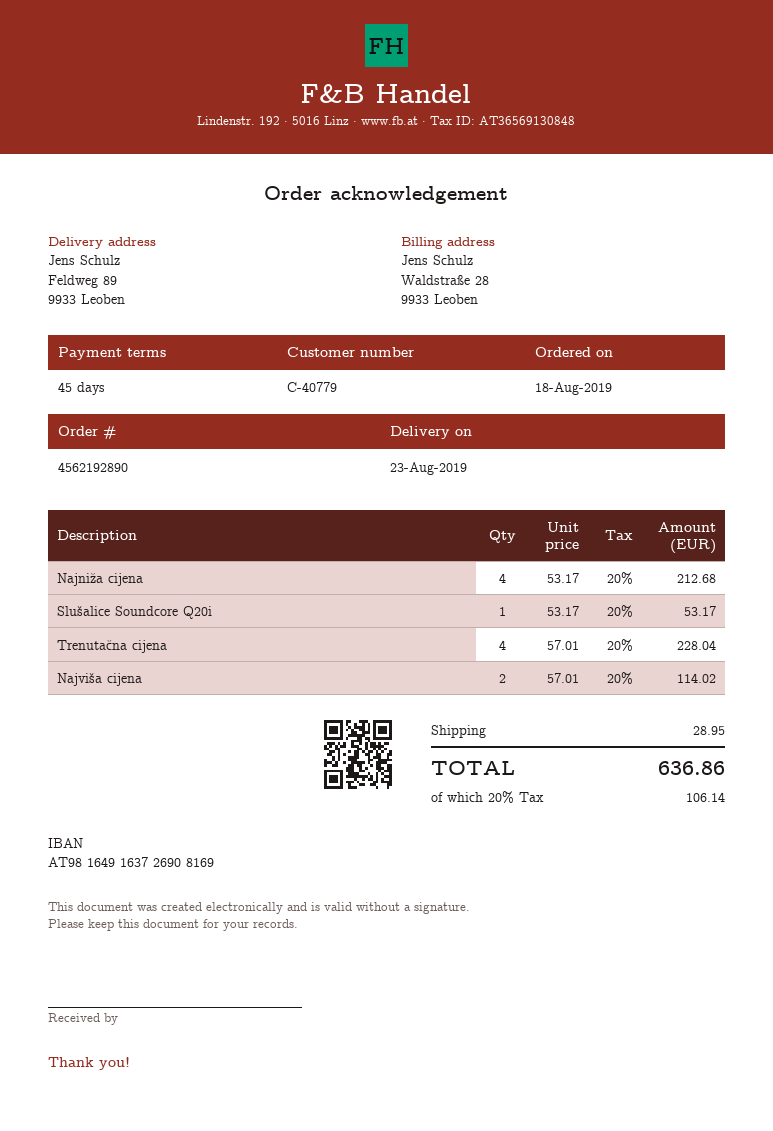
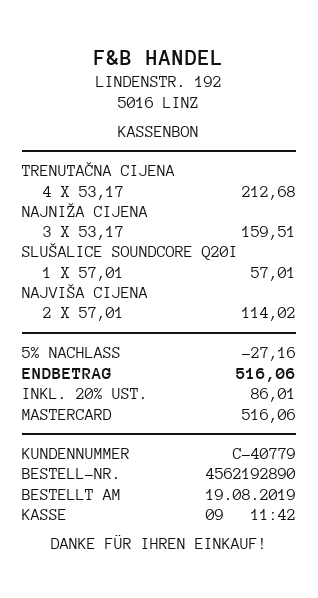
order date: 2019-08-18 -> 2019-08-19
Najniža cijena: 4 x 53.17 = 212.68 -> 3 x 53.17 = 159.51
Slušalice Soundcore Q20i: 1 x 53.17 = 53.17 -> 1 x 57.01 = 57.01
Trenutačna cijena: 4 x 57.01 = 228.04 -> 4 x 53.17 = 212.68
discount: none -> 5% = 27.16
shipping: 28.95 -> none
tax: 20% = 106.14 -> 20% = 86.01
total: 636.86 -> 516.06

